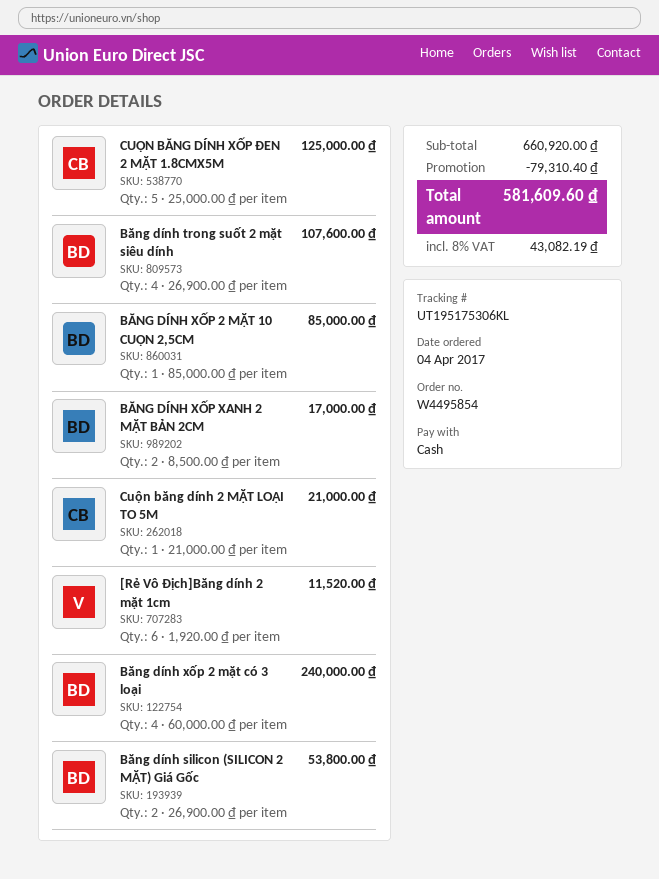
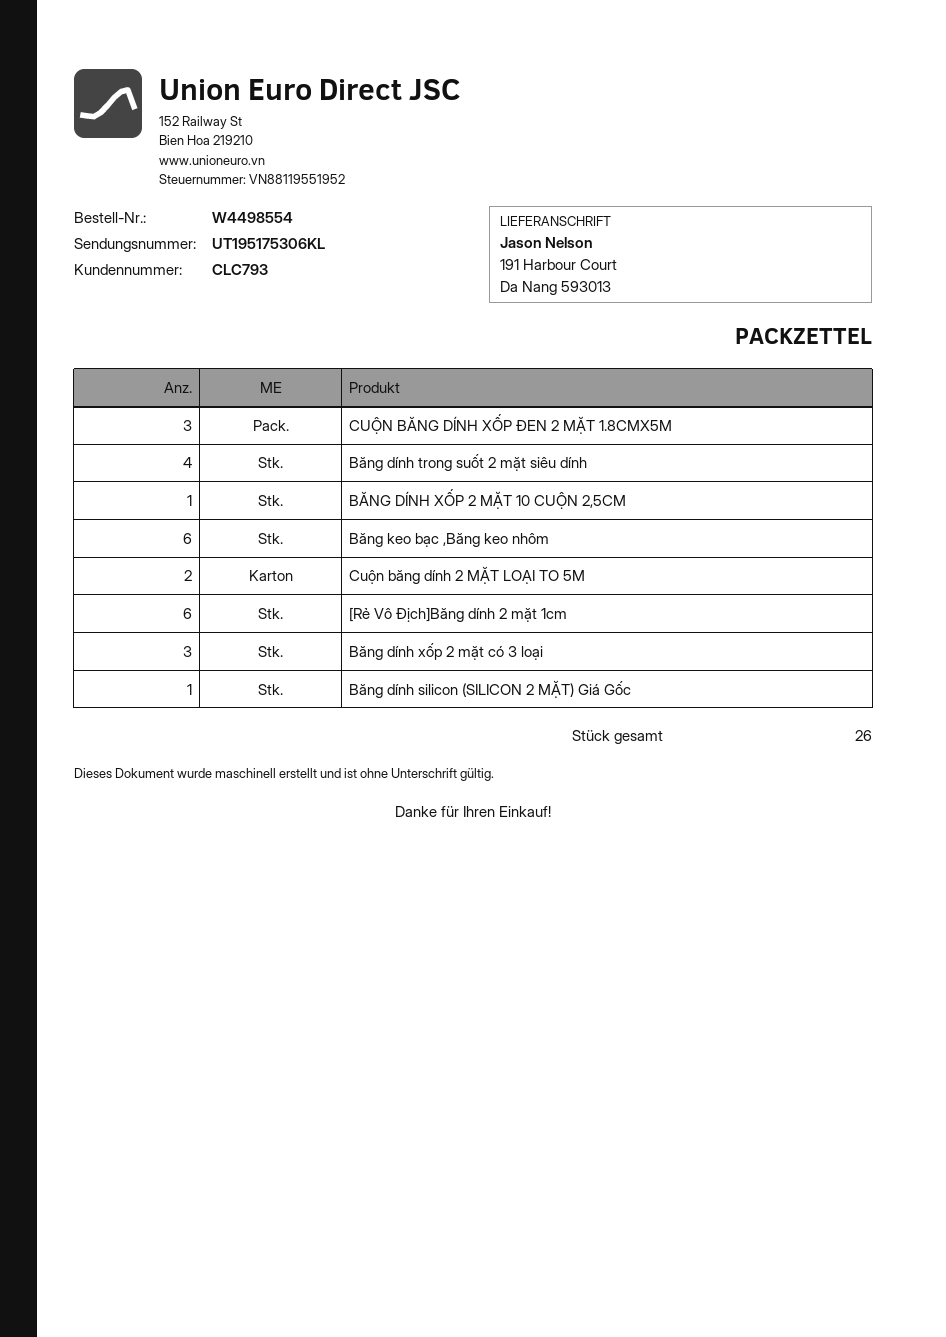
order number: W4495854 -> W4498554
CUỘN BĂNG DÍNH XỐP ĐEN 2 MẶT 1.8CMX5M: 5 -> 3
BĂNG DÍNH XỐP XANH 2 MẶT BẢN 2CM: 2 -> none
Cuộn băng dính 2 MẶT LOẠI TO 5M: 1 -> 2
Băng dính xốp 2 mặt có 3 loại: 4 -> 3
Băng dính silicon (SILICON 2 MẶT) Giá Gốc: 2 -> 1
Băng keo bạc ,Băng keo nhôm: none -> 6

